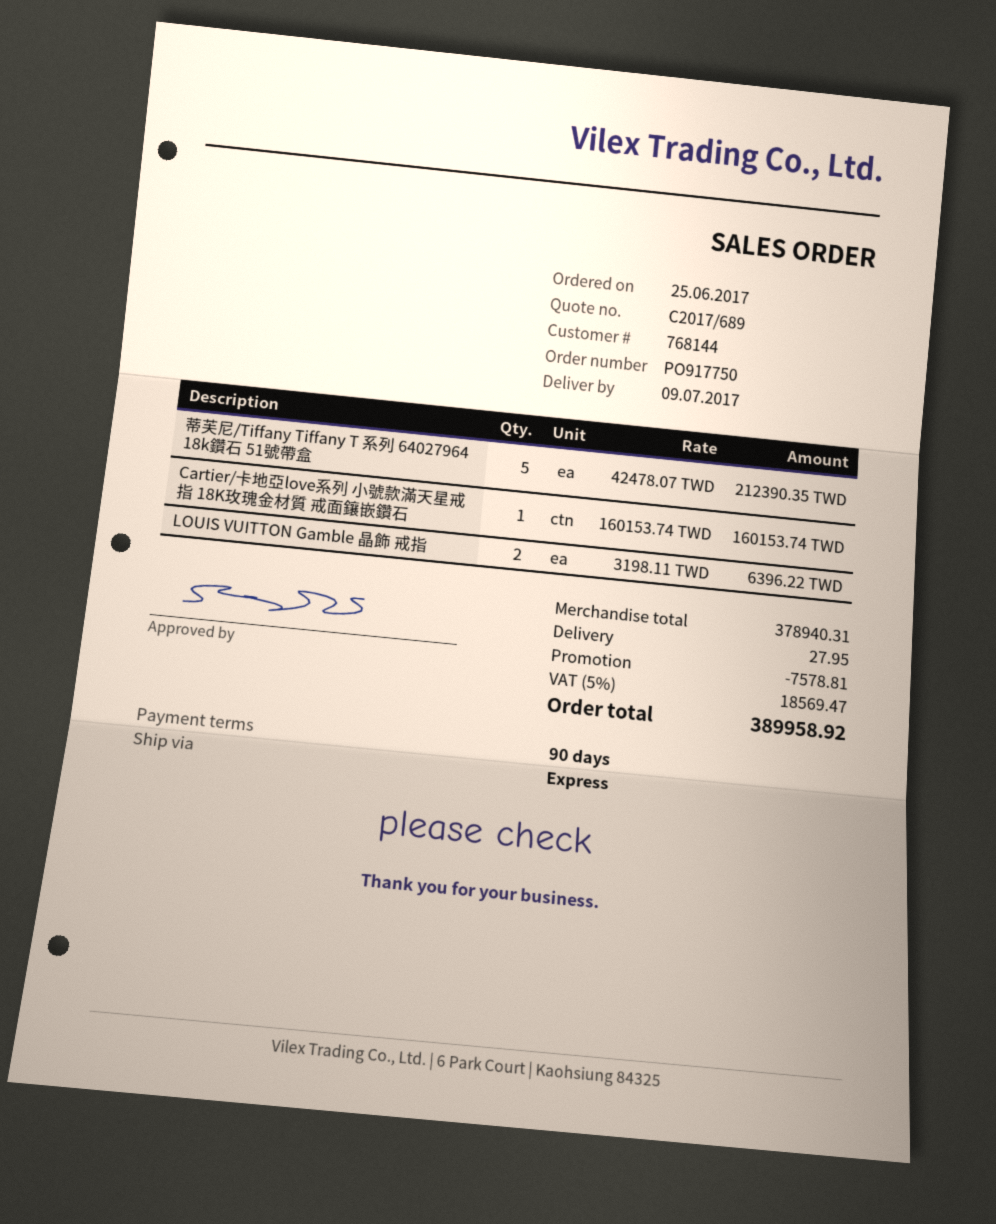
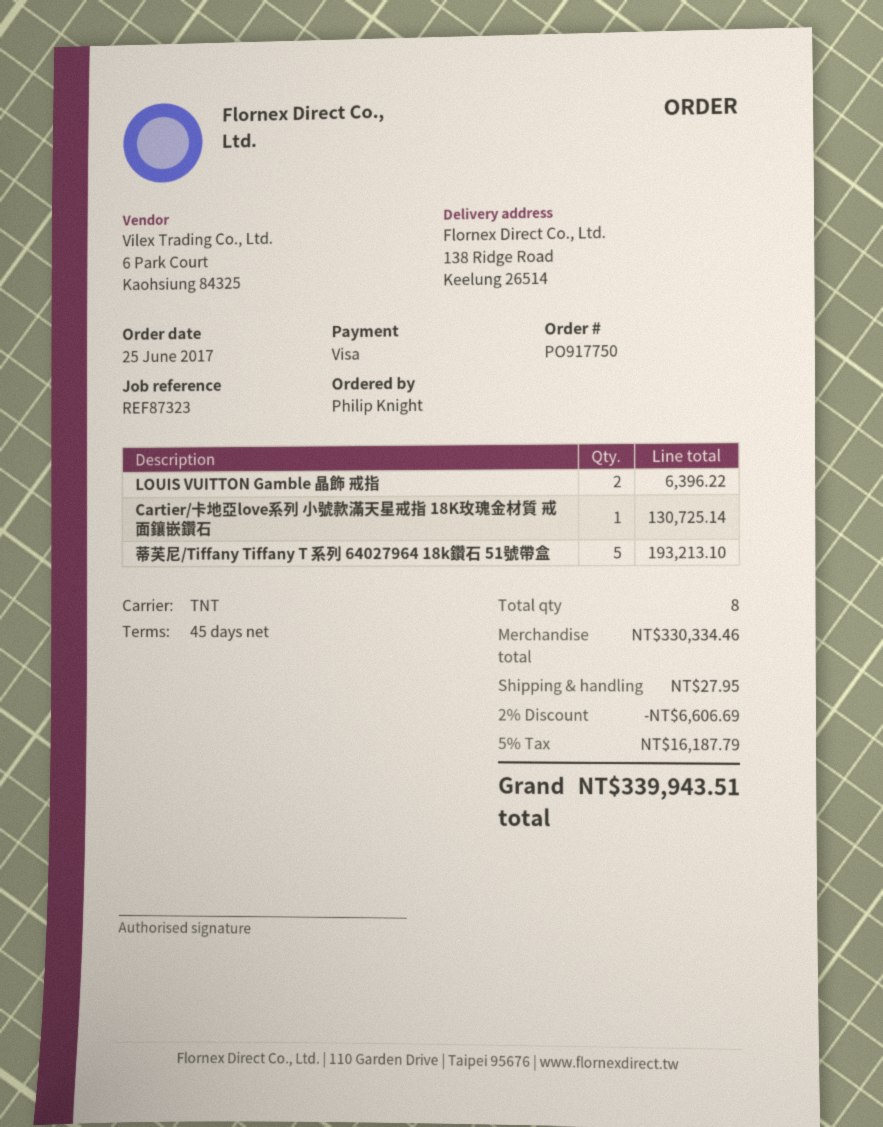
payment terms: 90 days -> 45 days
shipping method: express -> TNT
蒂芙尼/Tiffany Tiffany T 系列 64027964 18k鑽石 51號帶盒: 5 for 212390.35 -> 5 for 193213.10
Cartier/卡地亞love系列 小號款滿天星戒指 18K玫瑰金材質 戒面鑲嵌鑽石: 1 for 160153.74 -> 1 for 130725.14
subtotal: 378940.31 -> 330334.46
discount: 7578.81 -> 6606.69
tax: 5% = 18569.47 -> 5% = 16187.79
total: 389958.92 -> 339943.51

